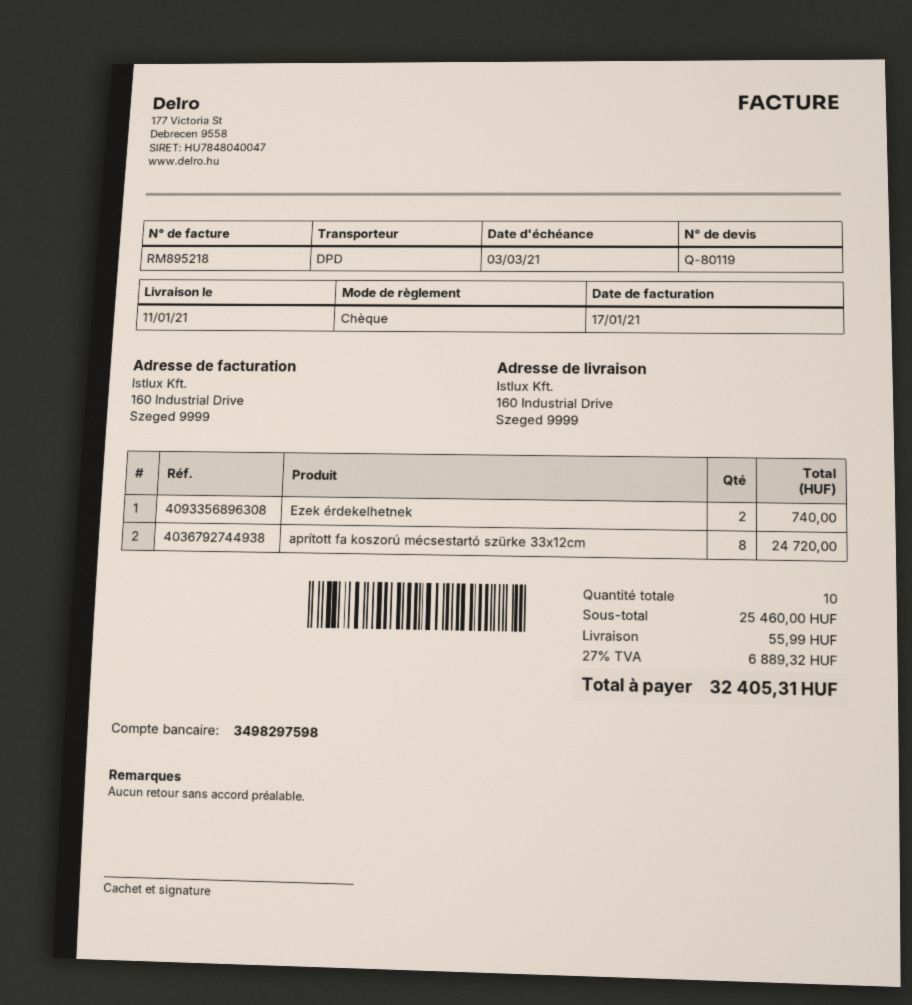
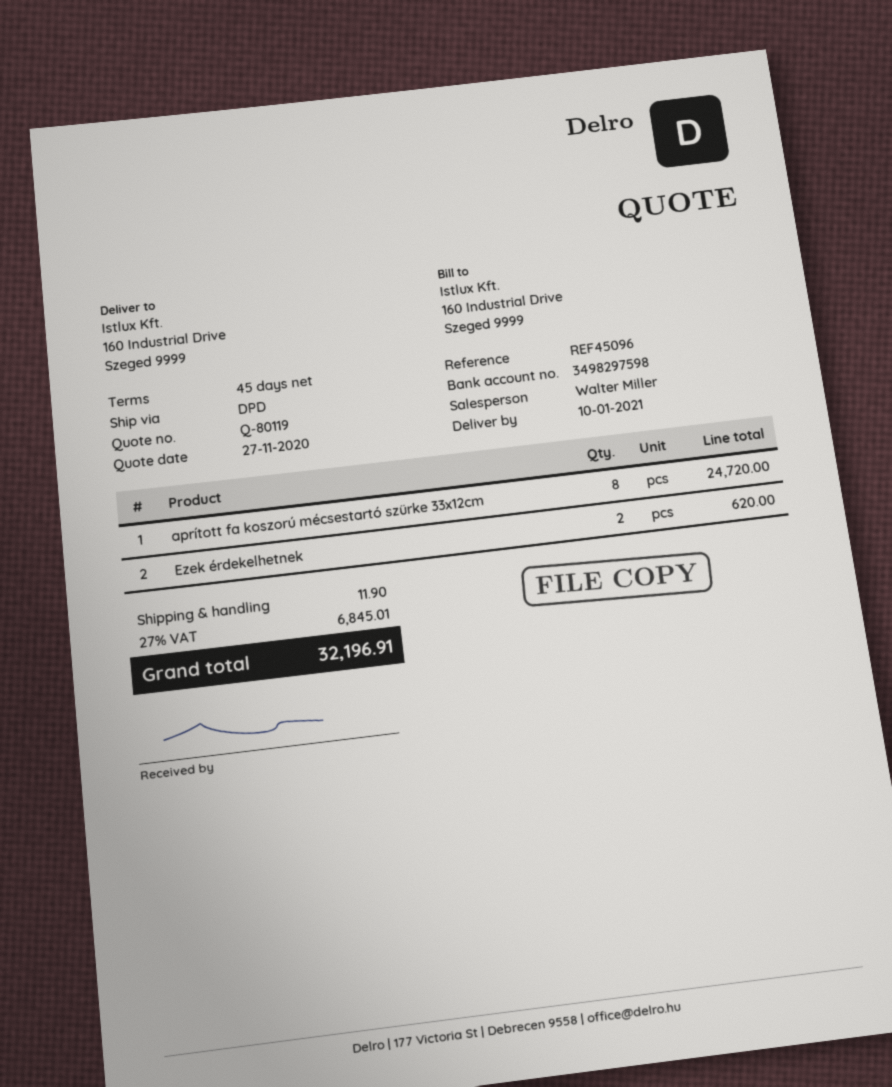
delivery date: 2021-01-11 -> 2021-01-10
Ezek érdekelhetnek: 2 for 740.00 -> 2 for 620.00
shipping: 55.99 -> 11.90
tax: 27% = 6889.32 -> 27% = 6845.01
total: 32405.31 -> 32196.91

